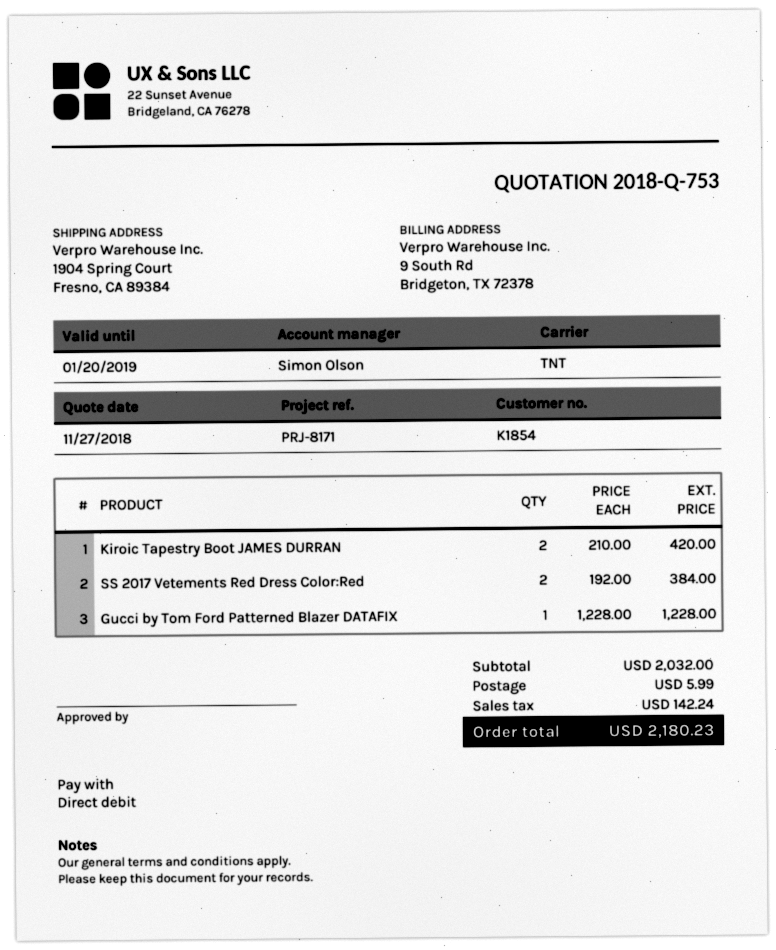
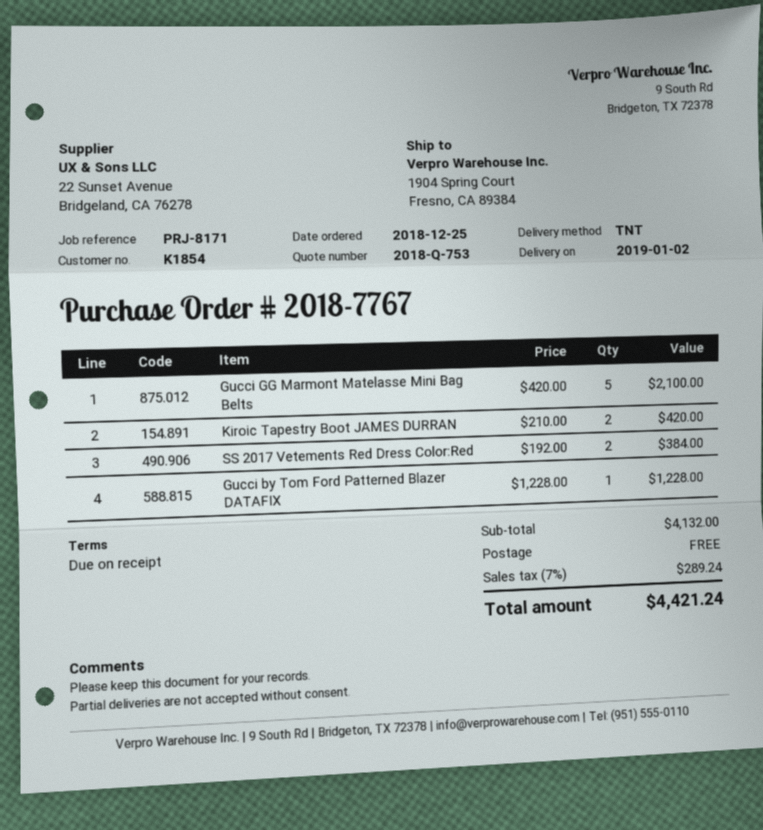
Gucci GG Marmont Matelasse Mini Bag Belts: none -> 5 x 420.00 = 2100.00
subtotal: 2032.00 -> 4132.00
shipping: 5.99 -> 0.00
tax: 142.24 -> 289.24
total: 2180.23 -> 4421.24

